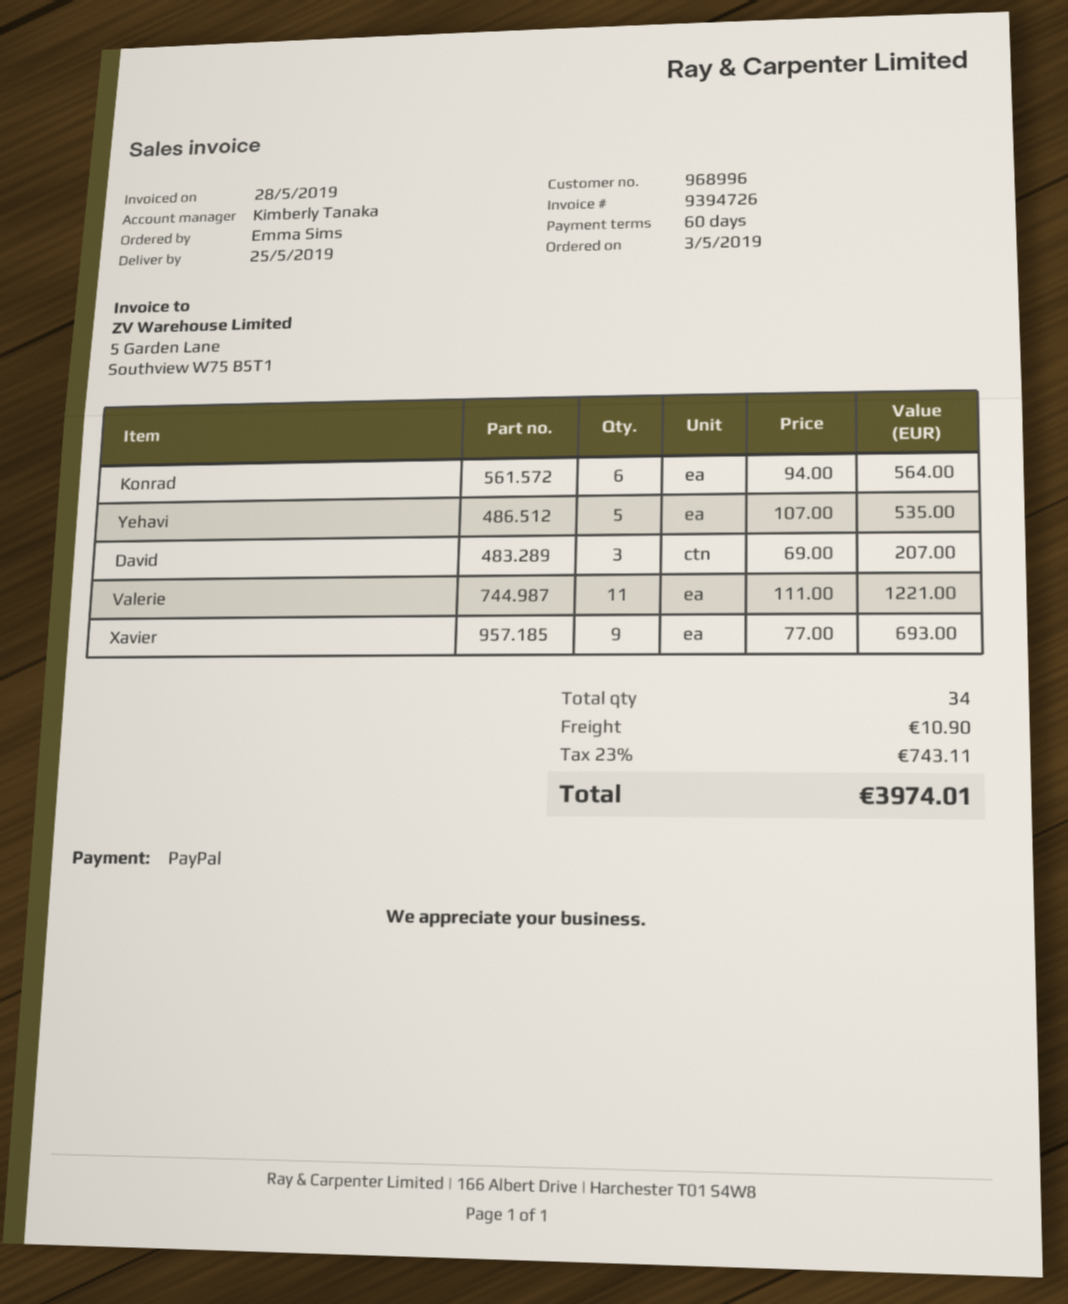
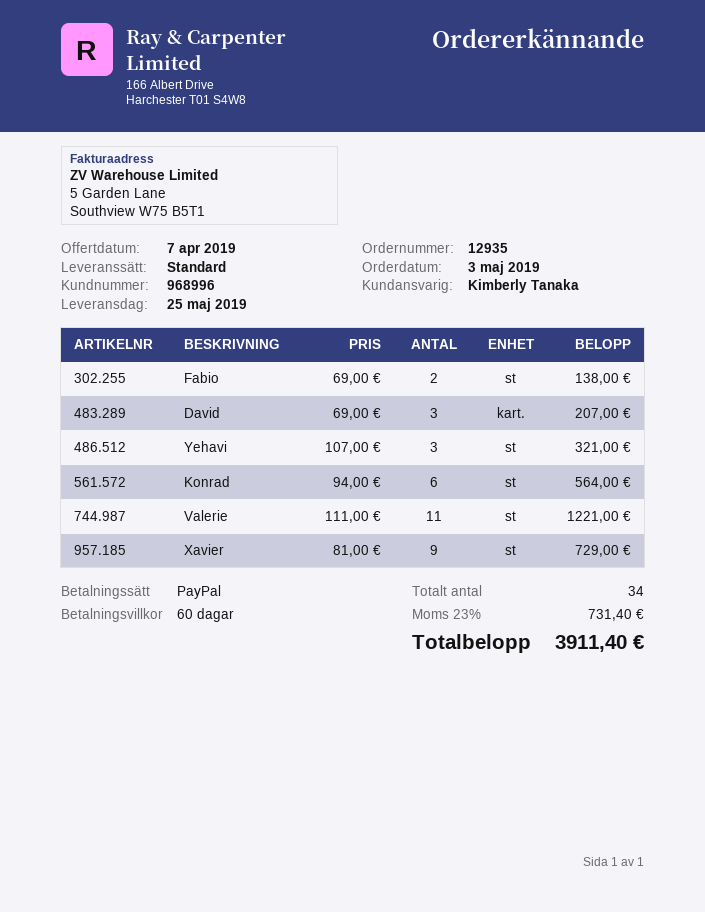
Yehavi: 5 x 107.00 = 535.00 -> 3 x 107.00 = 321.00
Xavier: 9 x 77.00 = 693.00 -> 9 x 81.00 = 729.00
Fabio: none -> 2 x 69.00 = 138.00
shipping: 10.90 -> none
tax: 23% = 743.11 -> 23% = 731.40
total: 3974.01 -> 3911.40

